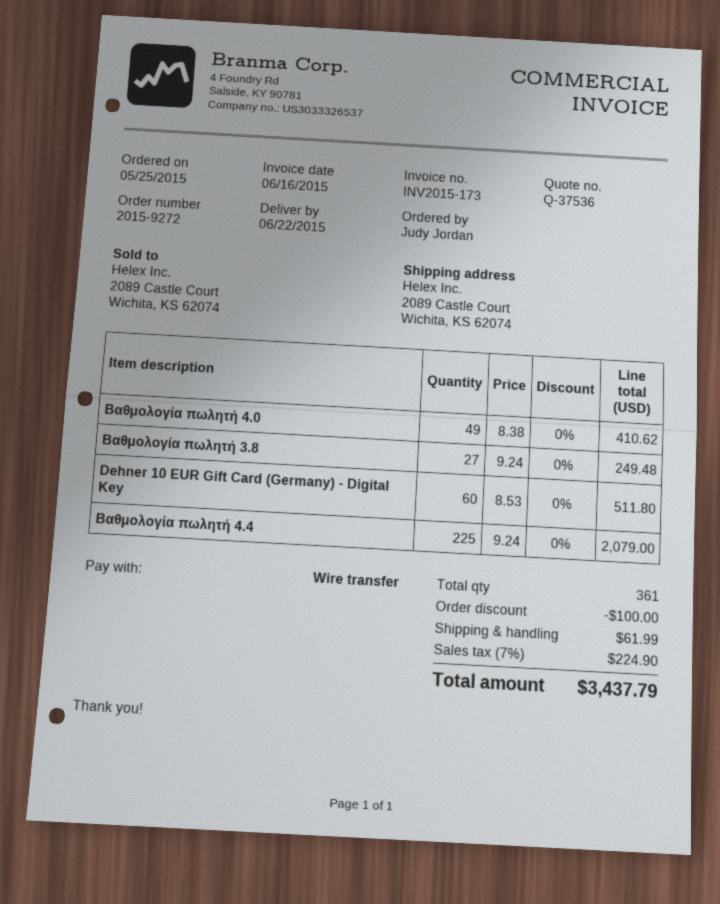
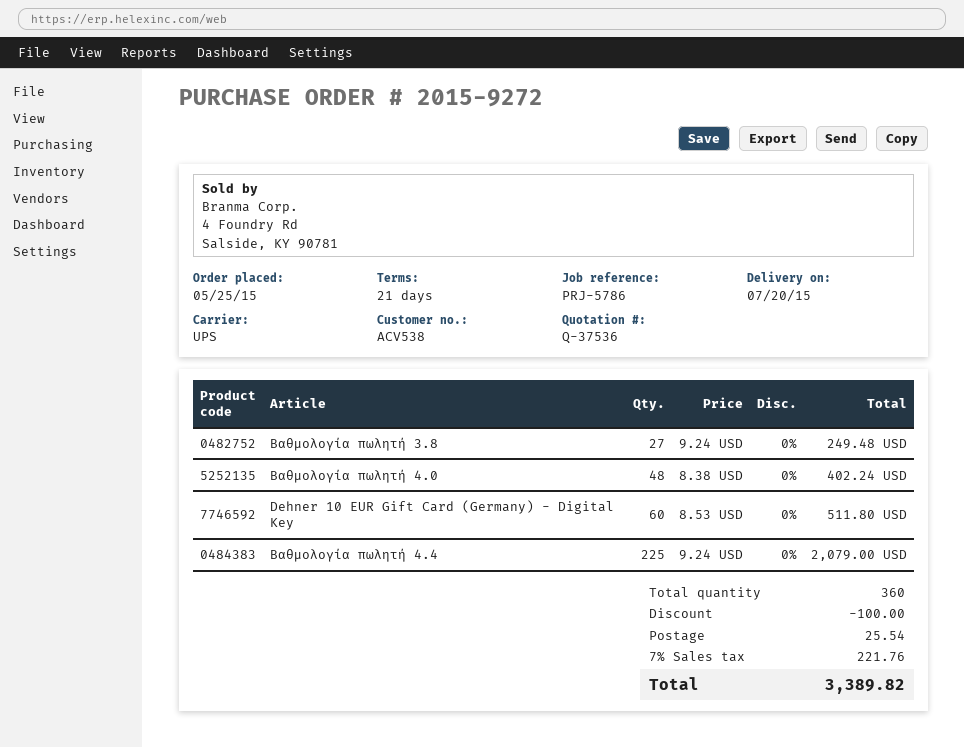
delivery date: 2015-06-22 -> 2015-07-20
Βαθμολογία πωλητή 4.0: 49 x 8.38 = 410.62 -> 48 x 8.38 = 402.24
total quantity: 361 -> 360
shipping: 61.99 -> 25.54
tax: 7% = 224.90 -> 7% = 221.76
total: 3437.79 -> 3389.82

